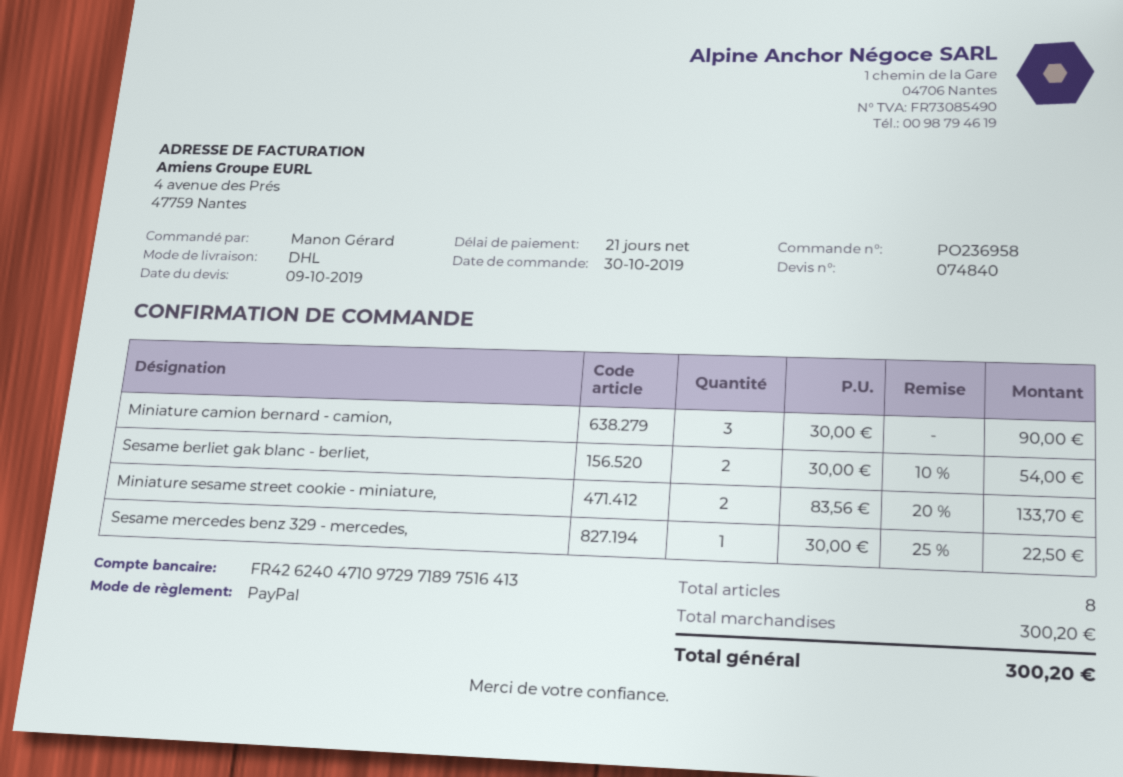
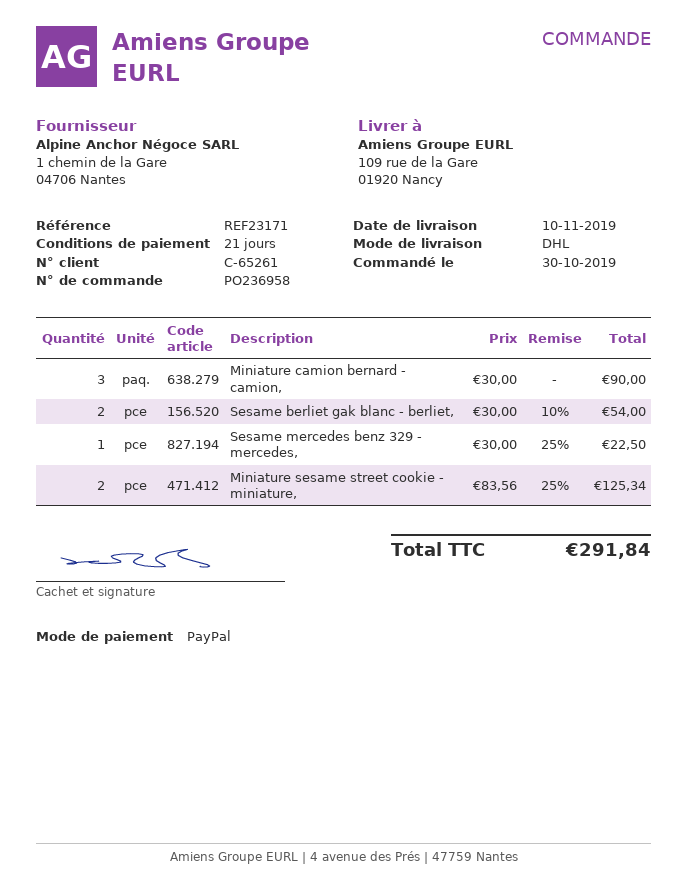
Miniature sesame street cookie - miniature,: 2 x 83.56 - 20% = 133.70 -> 2 x 83.56 - 25% = 125.34
total: 300.20 -> 291.84

